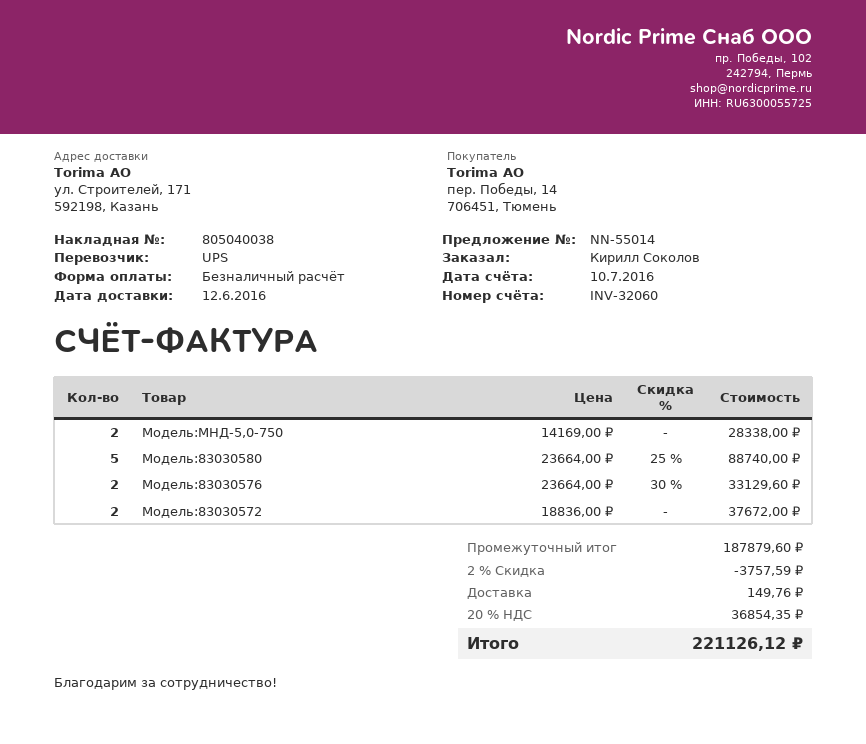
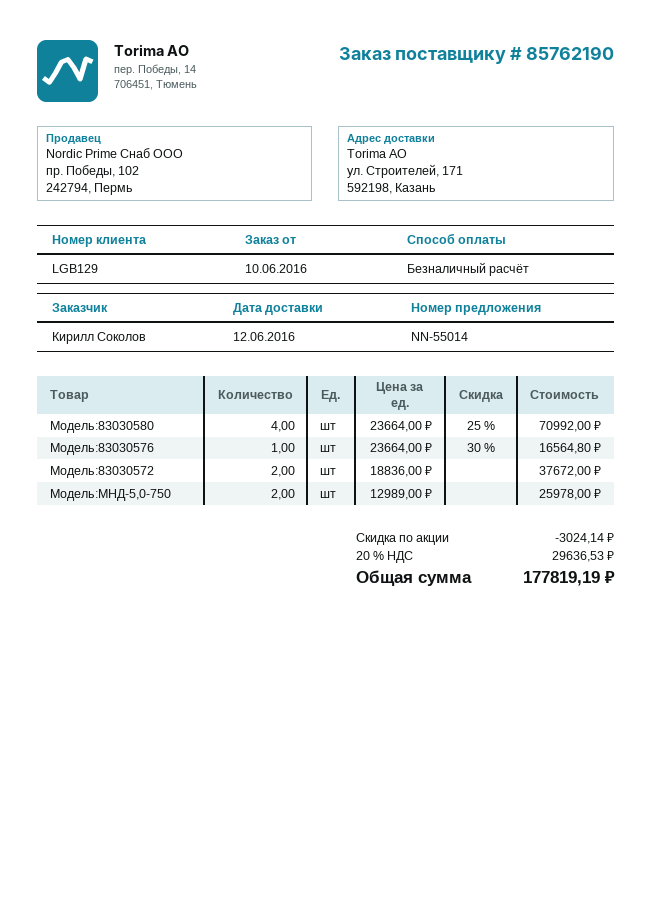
Модель:МНД-5,0-750: 2 x 14169.00 = 28338.00 -> 2 x 12989.00 = 25978.00
Модель:83030580: 5 x 23664.00 - 25% = 88740.00 -> 4 x 23664.00 - 25% = 70992.00
Модель:83030576: 2 x 23664.00 - 30% = 33129.60 -> 1 x 23664.00 - 30% = 16564.80
discount: 3757.59 -> 3024.14
shipping: 149.76 -> none
tax: 20% = 36854.35 -> 20% = 29636.53
total: 221126.12 -> 177819.19

